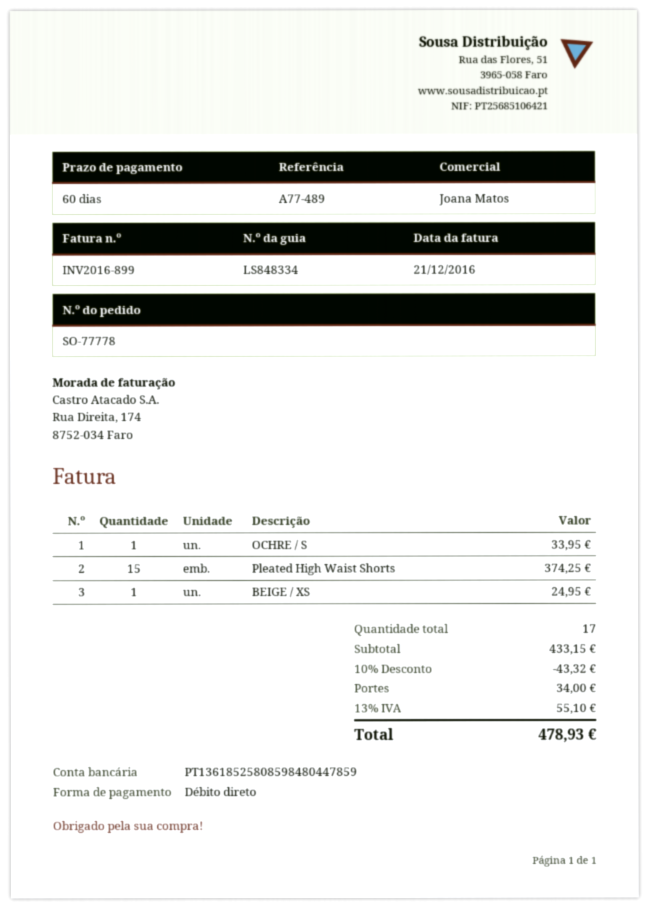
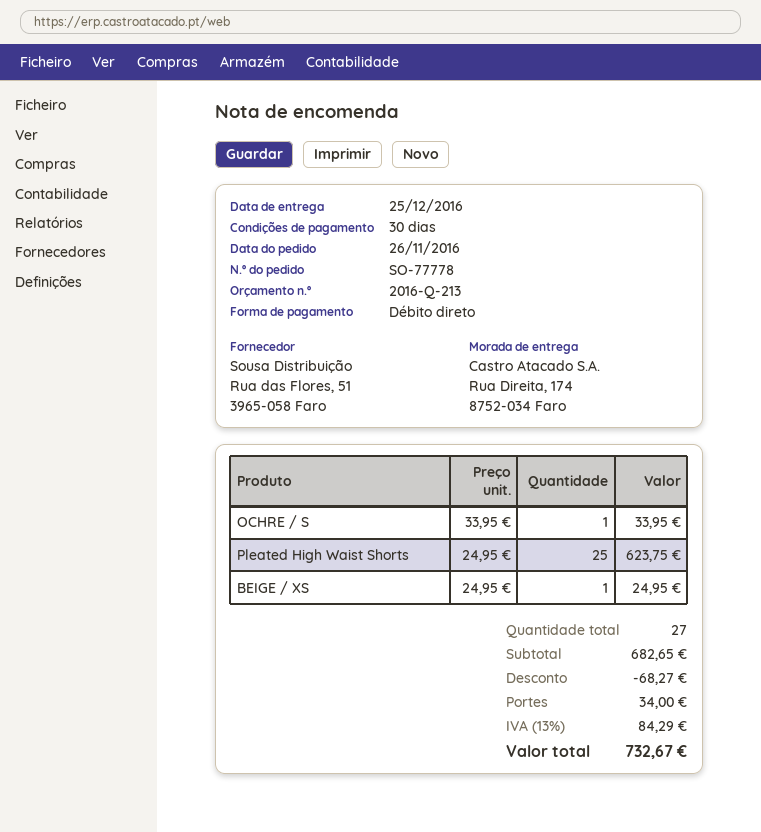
payment terms: 60 days -> 30 days
Pleated High Waist Shorts: 15 for 374.25 -> 25 for 623.75
total quantity: 17 -> 27
subtotal: 433.15 -> 682.65
discount: 43.32 -> 68.27
tax: 13% = 55.10 -> 13% = 84.29
total: 478.93 -> 732.67

